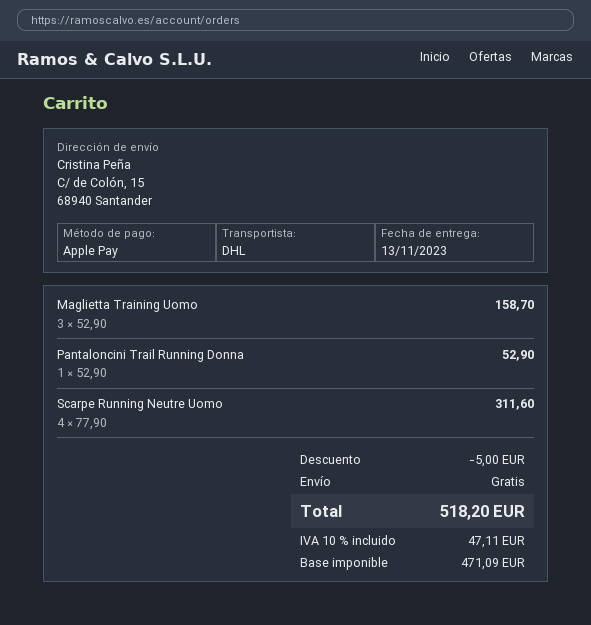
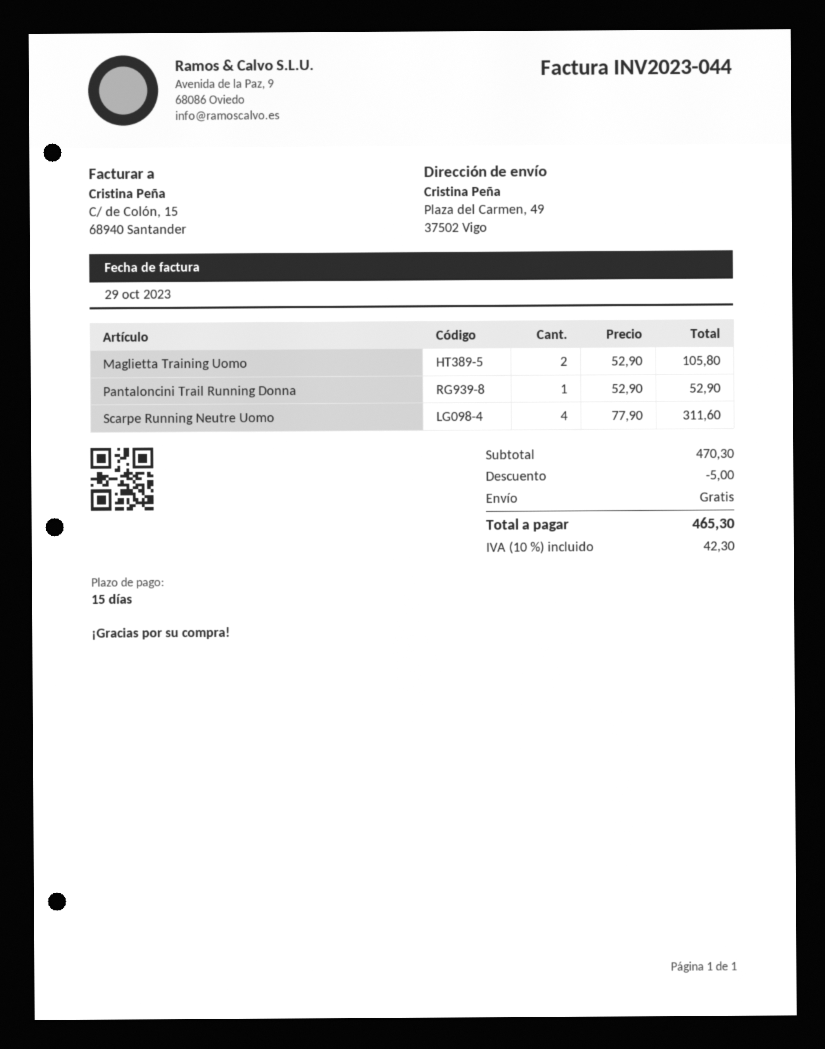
ship to: C/ de Colón, 15, 68940 Santander -> Plaza del Carmen, 49, 37502 Vigo
Maglietta Training Uomo: 3 x 52.90 = 158.70 -> 2 x 52.90 = 105.80
tax: 10% = 47.11 -> 10% = 42.30
total: 518.20 -> 465.30

